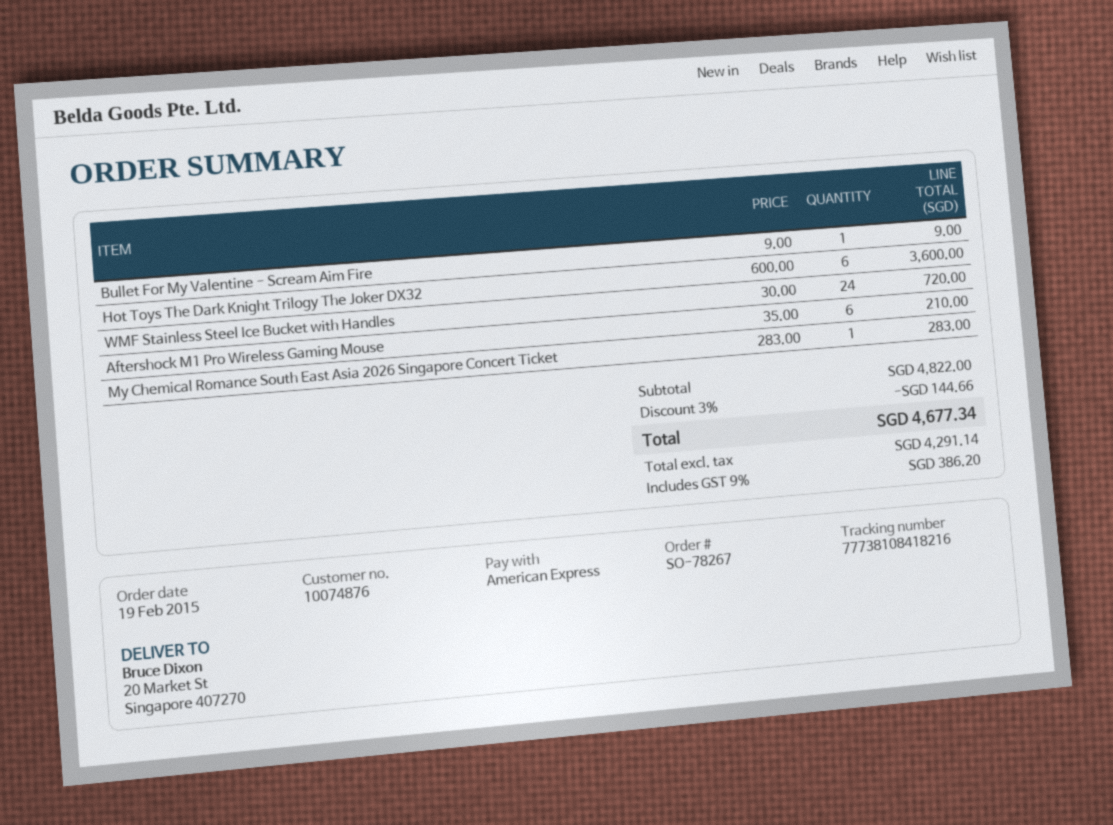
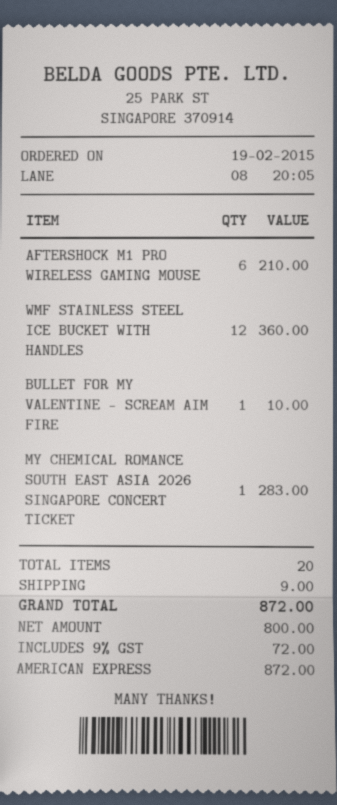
Bullet For My Valentine - Scream Aim Fire: 1 for 9.00 -> 1 for 10.00
Hot Toys The Dark Knight Trilogy The Joker DX32: 6 for 3600.00 -> none
WMF Stainless Steel Ice Bucket with Handles: 24 for 720.00 -> 12 for 360.00
discount: 3% = 144.66 -> none
shipping: none -> 9.00
net: 4291.14 -> 800.00
tax: 9% = 386.20 -> 9% = 72.00
total: 4677.34 -> 872.00

